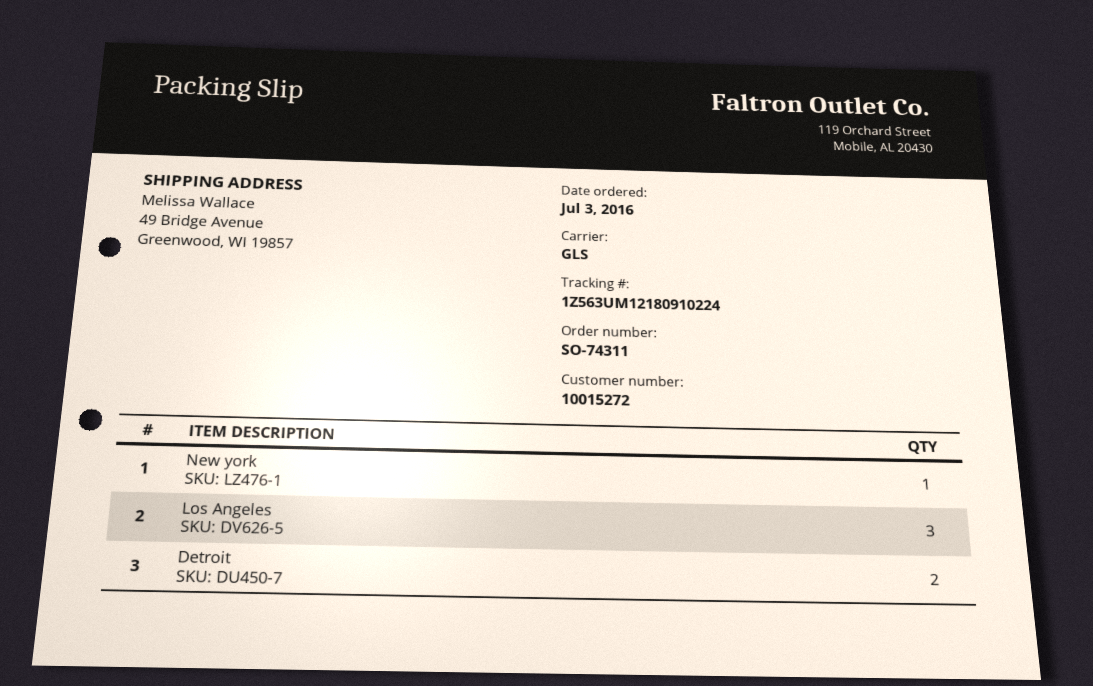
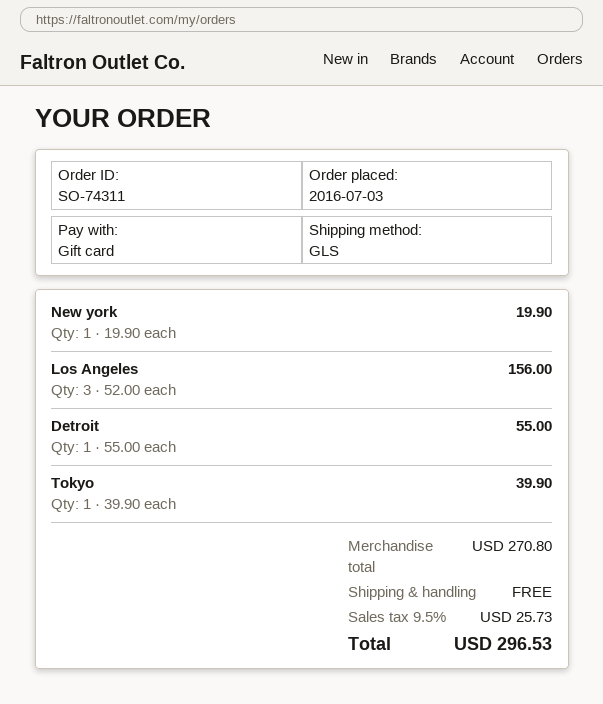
Detroit: 2 -> 1
Tokyo: none -> 1

